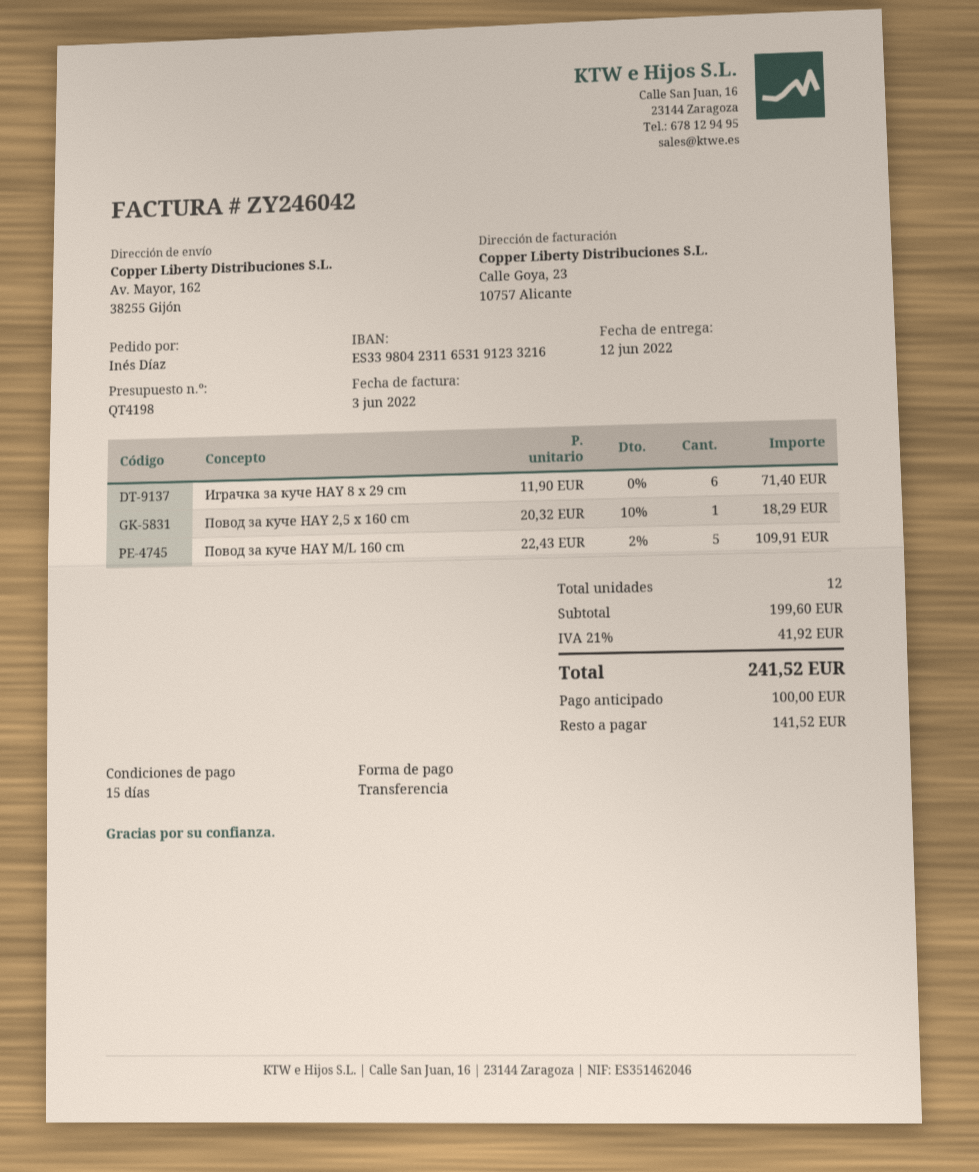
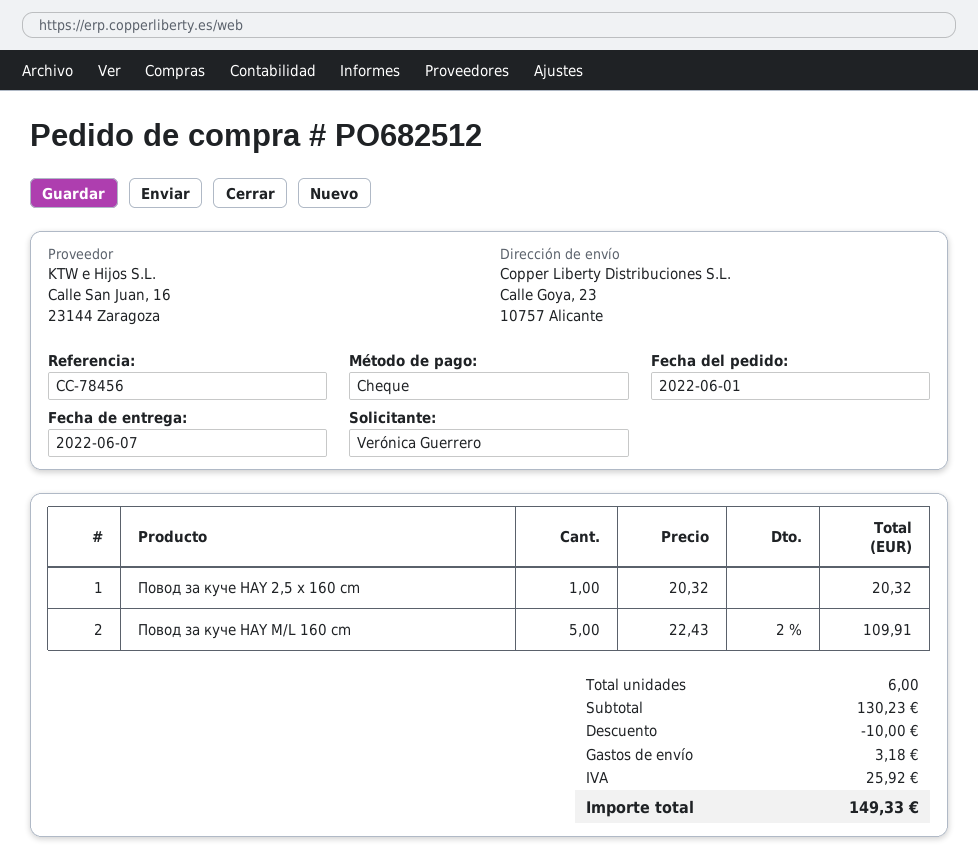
delivery date: 2022-06-12 -> 2022-06-07
ordered by: Inés Díaz -> Verónica Guerrero
payment method: bank transfer -> cheque
ship to: Av. Mayor, 162, 38255 Gijón -> Calle Goya, 23, 10757 Alicante
Играчка за куче HAY 8 x 29 cm: 6 x 11.90 = 71.40 -> none
Повод за куче HAY 2,5 x 160 cm: 1 x 20.32 - 10% = 18.29 -> 1 x 20.32 = 20.32
total quantity: 12 -> 6
subtotal: 199.60 -> 130.23
discount: none -> 10.00
shipping: none -> 3.18
tax: 41.92 -> 25.92
total: 241.52 -> 149.33

